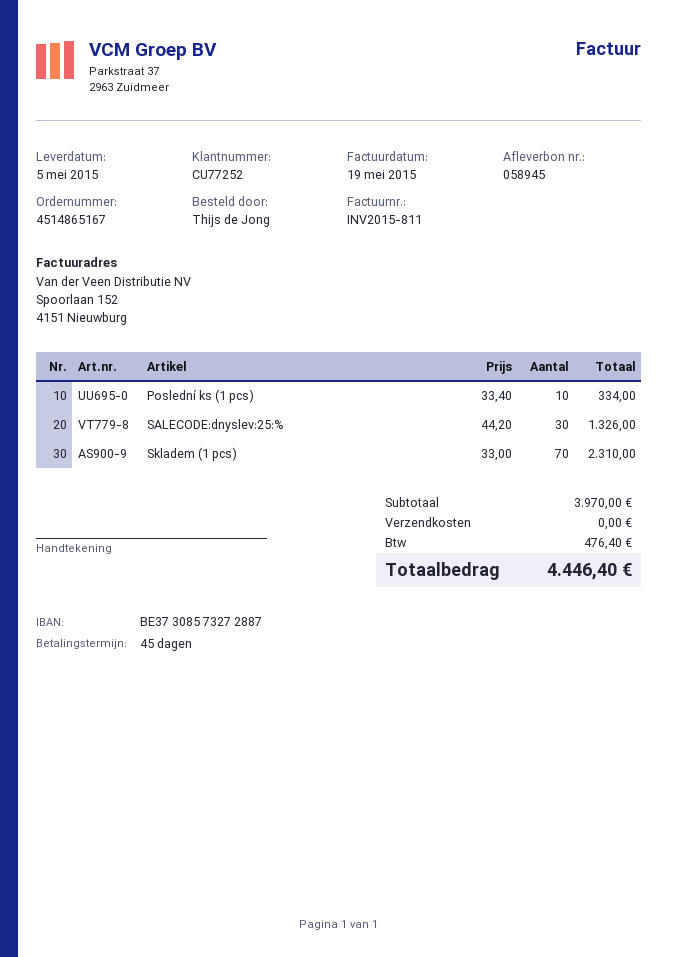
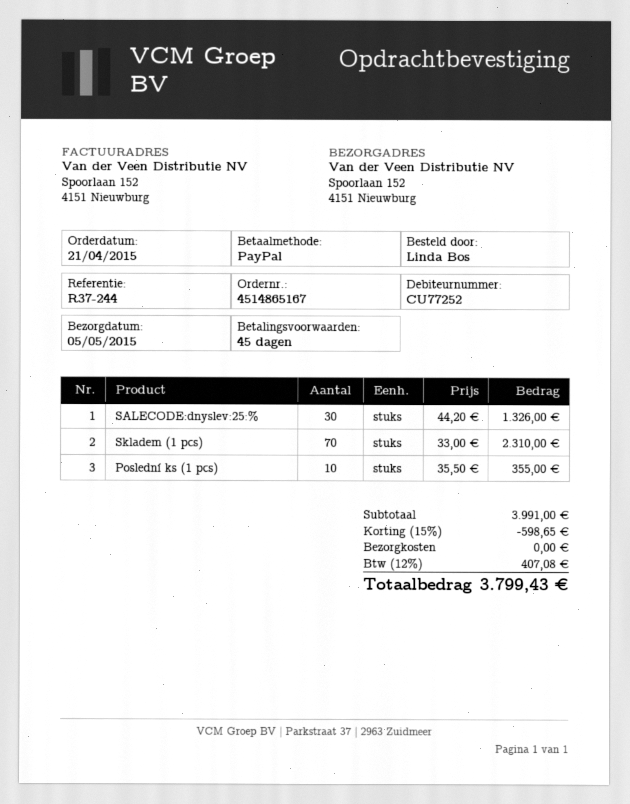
ordered by: Thijs de Jong -> Linda Bos
Poslední ks (1 pcs): 10 x 33.40 = 334.00 -> 10 x 35.50 = 355.00
subtotal: 3970.00 -> 3991.00
discount: none -> 15% = 598.65
tax: 476.40 -> 407.08
total: 4446.40 -> 3799.43

